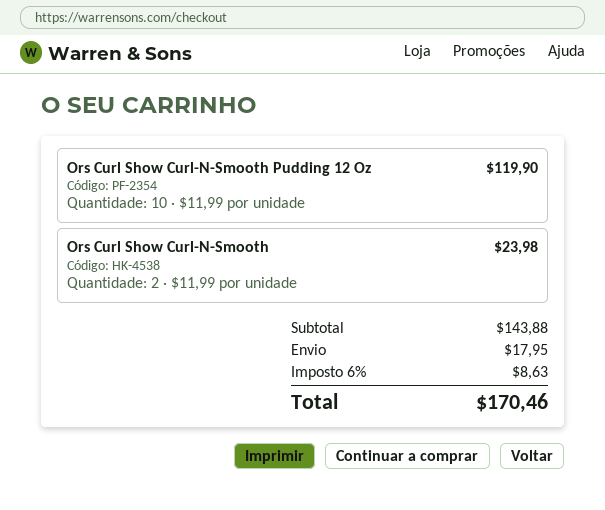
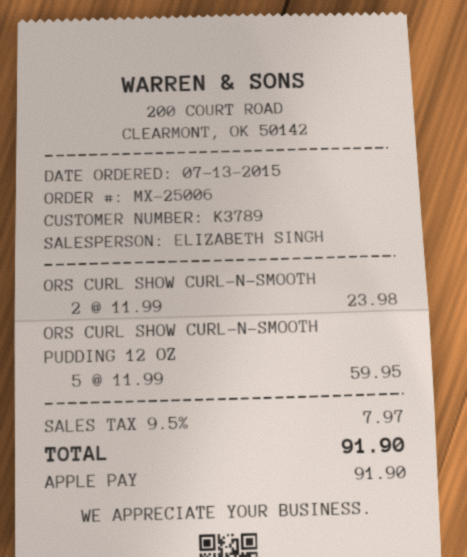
Ors Curl Show Curl-N-Smooth Pudding 12 Oz: 10 x 11.99 = 119.90 -> 5 x 11.99 = 59.95
shipping: 17.95 -> none
tax: 6% = 8.63 -> 9.5% = 7.97
total: 170.46 -> 91.90

